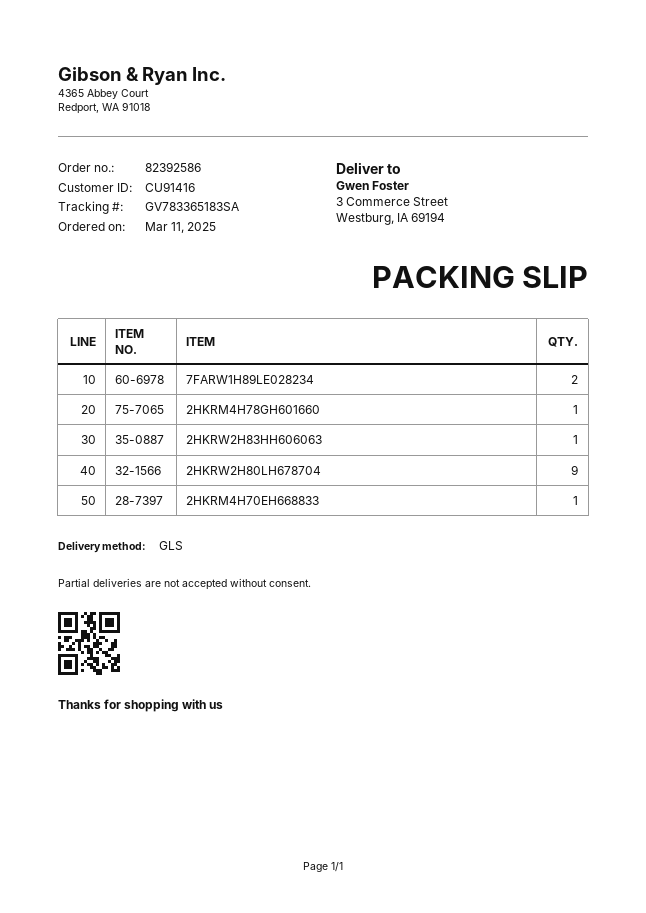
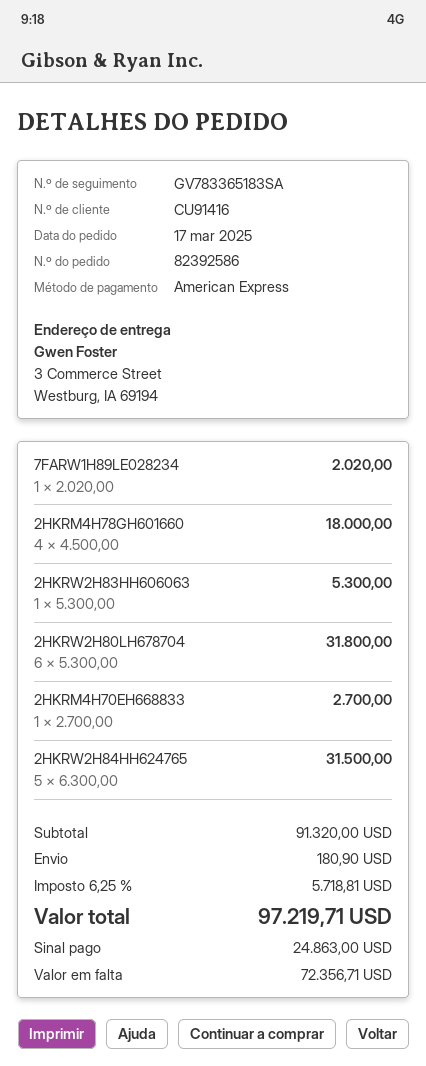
order date: 2025-03-11 -> 2025-03-17
7FARW1H89LE028234: 2 -> 1
2HKRM4H78GH601660: 1 -> 4
2HKRW2H80LH678704: 9 -> 6
2HKRW2H84HH624765: none -> 5

